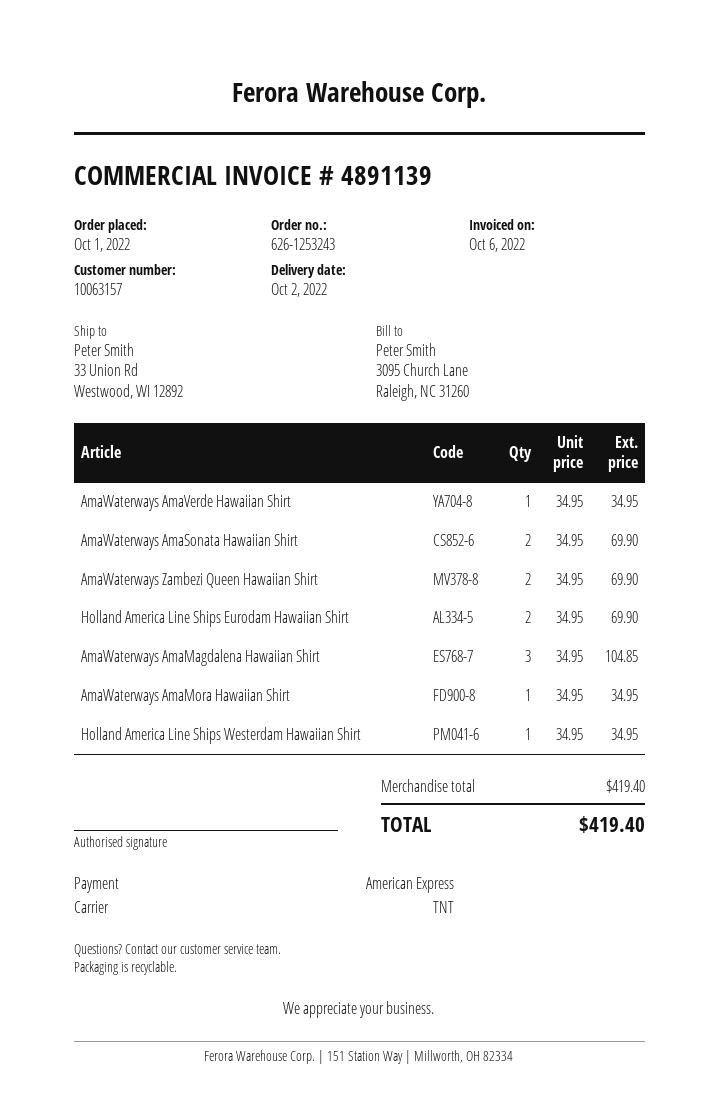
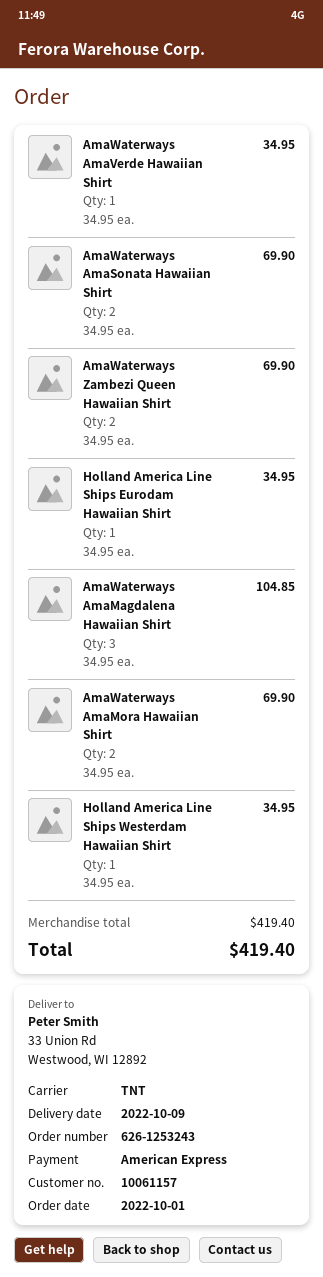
delivery date: 2022-10-02 -> 2022-10-09
customer number: 10063157 -> 10061157
Holland America Line Ships Eurodam Hawaiian Shirt: 2 x 34.95 = 69.90 -> 1 x 34.95 = 34.95
AmaWaterways AmaMora Hawaiian Shirt: 1 x 34.95 = 34.95 -> 2 x 34.95 = 69.90

